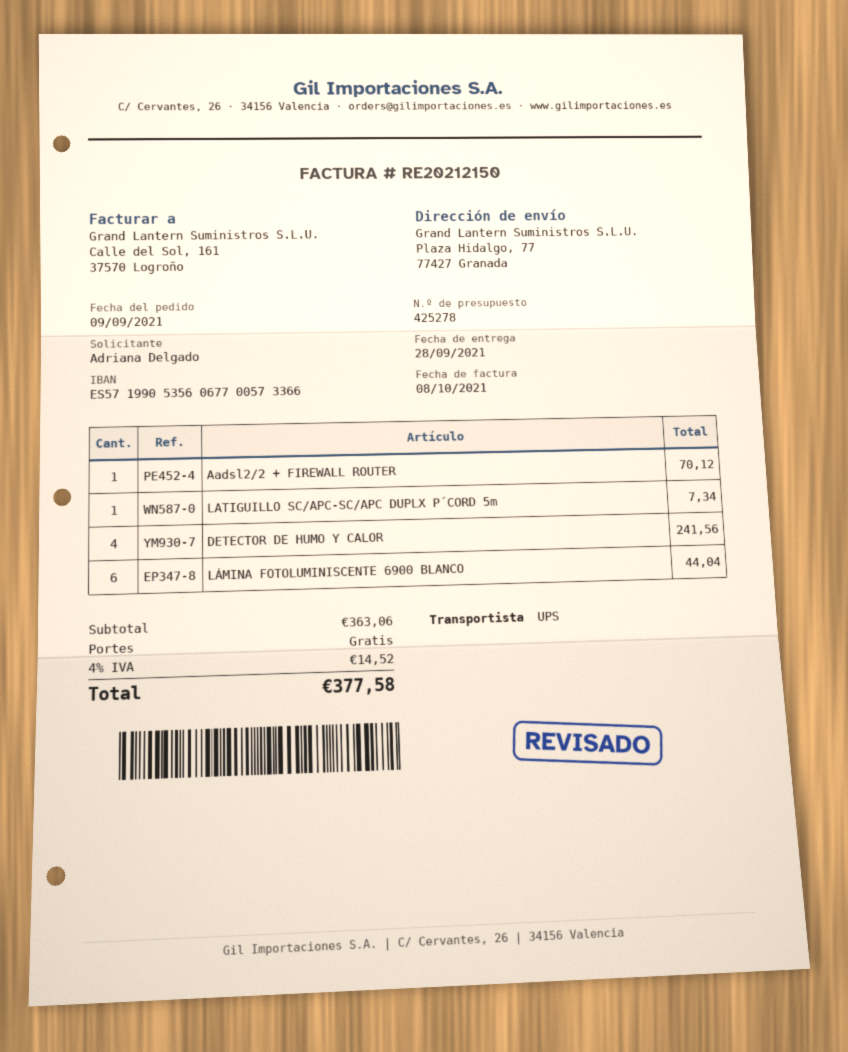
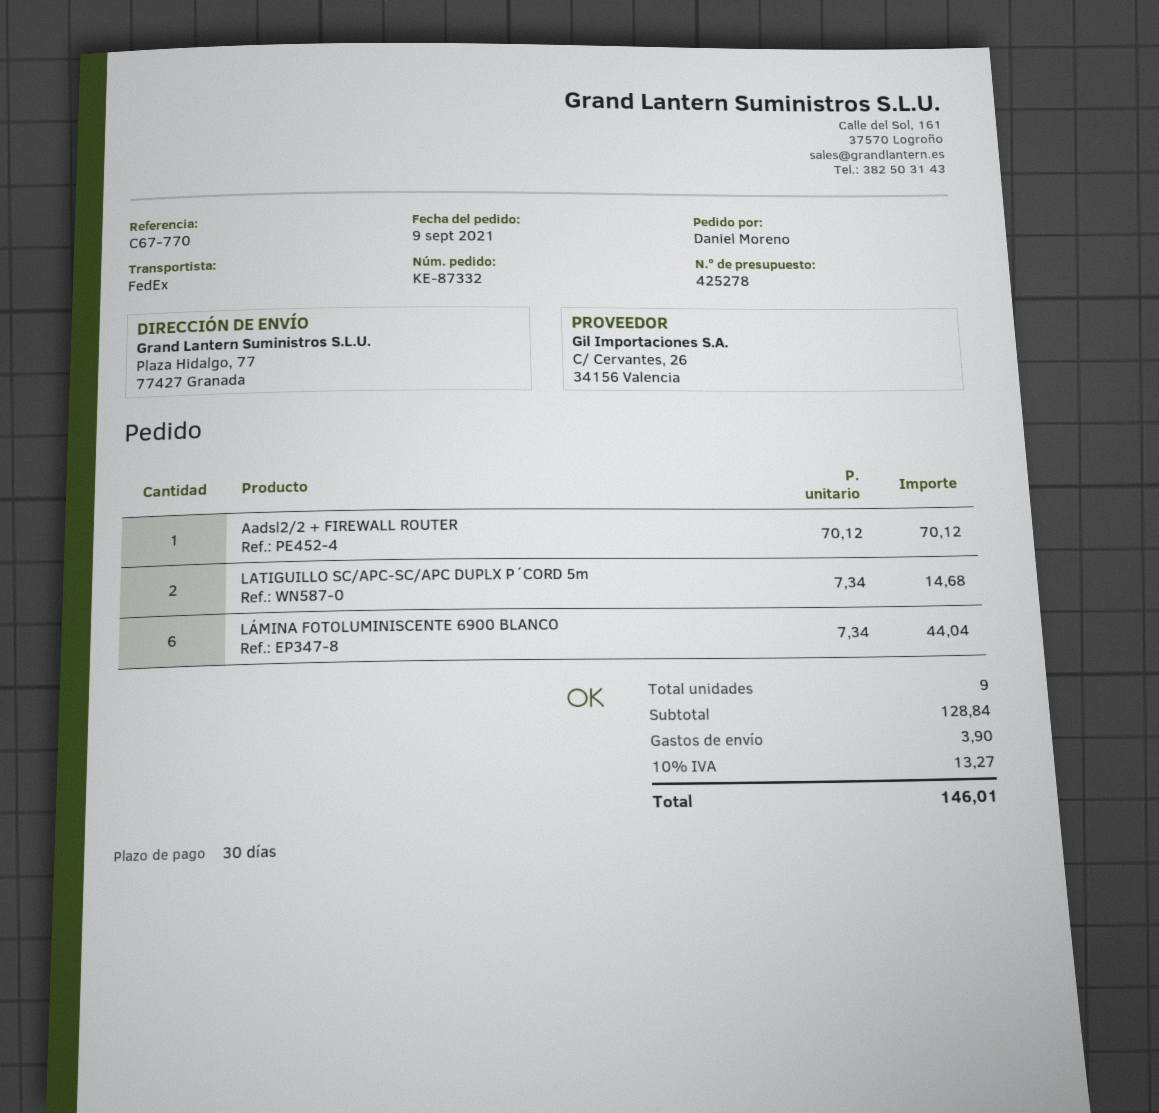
ordered by: Adriana Delgado -> Daniel Moreno
shipping method: UPS -> FedEx
LATIGUILLO SC/APC-SC/APC DUPLX P´CORD 5m: 1 for 7.34 -> 2 for 14.68
DETECTOR DE HUMO Y CALOR: 4 for 241.56 -> none
subtotal: 363.06 -> 128.84
shipping: 0.00 -> 3.90
tax: 4% = 14.52 -> 10% = 13.27
total: 377.58 -> 146.01

